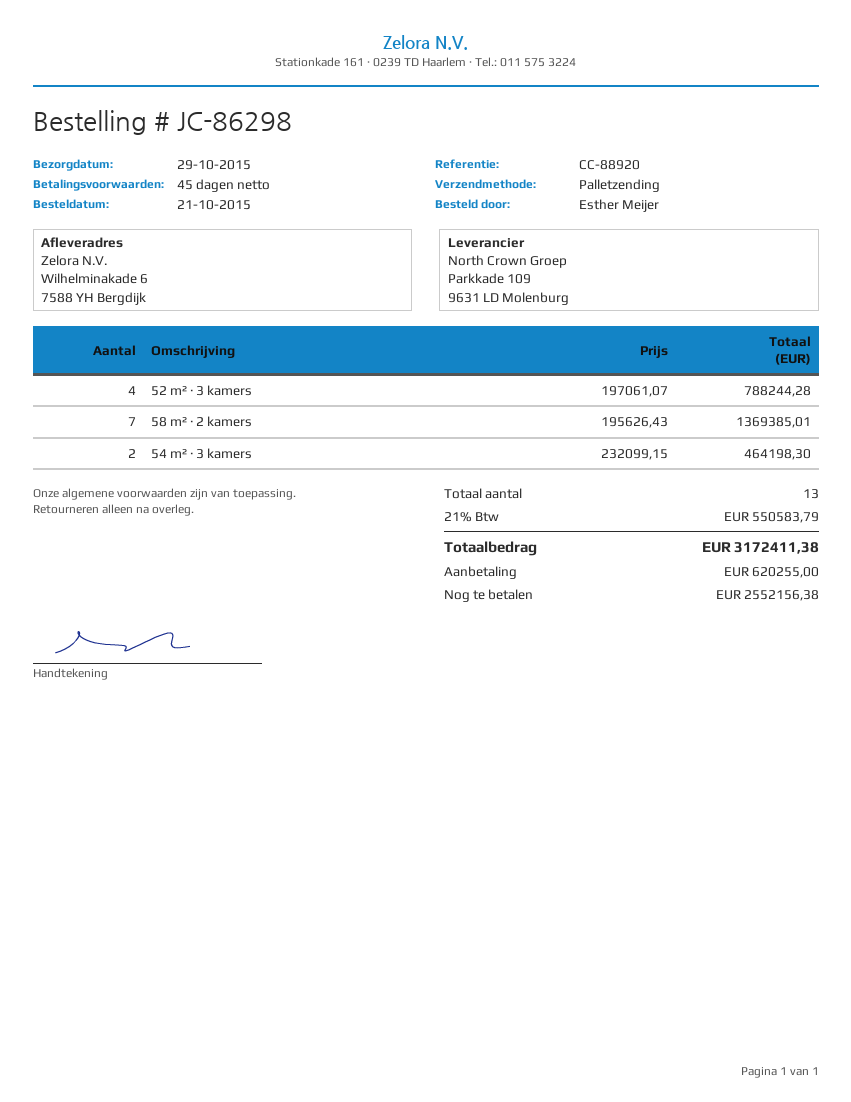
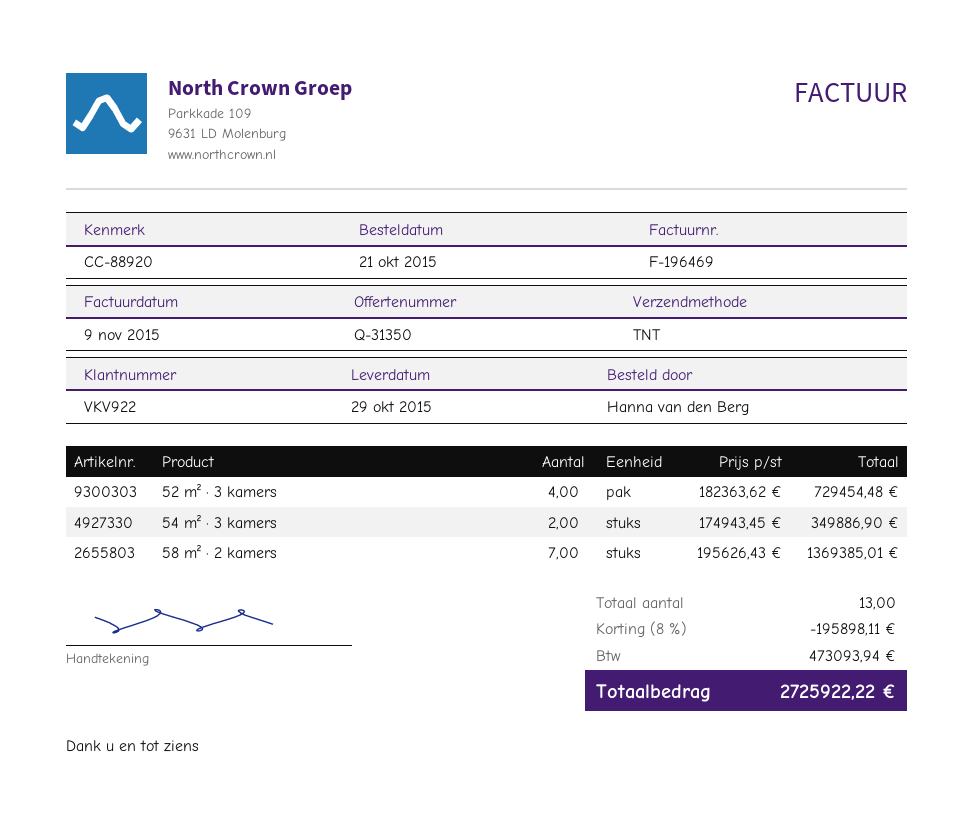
ordered by: Esther Meijer -> Hanna van den Berg
shipping method: pallet freight -> TNT
52 m² · 3 kamers: 4 x 197061.07 = 788244.28 -> 4 x 182363.62 = 729454.48
54 m² · 3 kamers: 2 x 232099.15 = 464198.30 -> 2 x 174943.45 = 349886.90
discount: none -> 8% = 195898.11
tax: 550583.79 -> 473093.94
total: 3172411.38 -> 2725922.22

